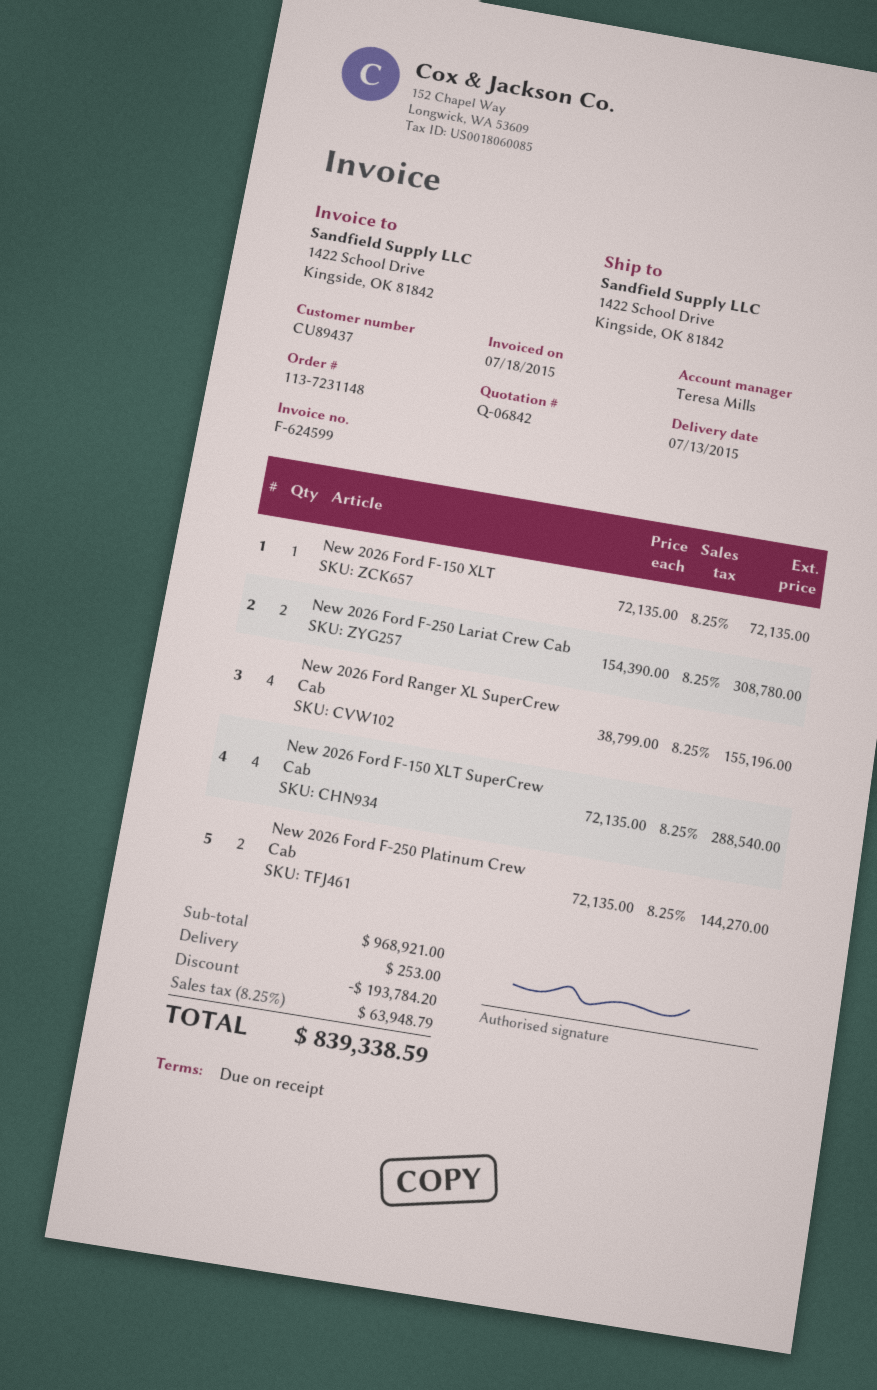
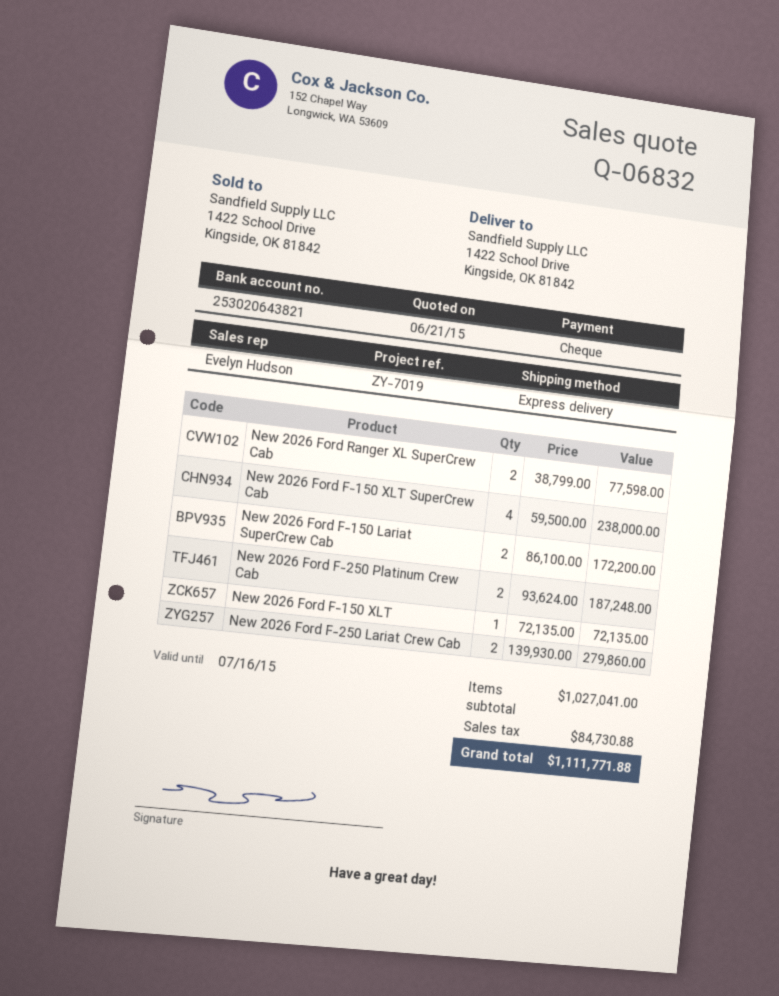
quote number: Q-06842 -> Q-06832
sales rep: Teresa Mills -> Evelyn Hudson
New 2026 Ford F-250 Lariat Crew Cab: 2 x 154390.00 = 308780.00 -> 2 x 139930.00 = 279860.00
New 2026 Ford Ranger XL SuperCrew Cab: 4 x 38799.00 = 155196.00 -> 2 x 38799.00 = 77598.00
New 2026 Ford F-150 XLT SuperCrew Cab: 4 x 72135.00 = 288540.00 -> 4 x 59500.00 = 238000.00
New 2026 Ford F-250 Platinum Crew Cab: 2 x 72135.00 = 144270.00 -> 2 x 93624.00 = 187248.00
New 2026 Ford F-150 Lariat SuperCrew Cab: none -> 2 x 86100.00 = 172200.00
subtotal: 968921.00 -> 1027041.00
discount: 193784.20 -> none
shipping: 253.00 -> none
tax: 63948.79 -> 84730.88
total: 839338.59 -> 1111771.88

